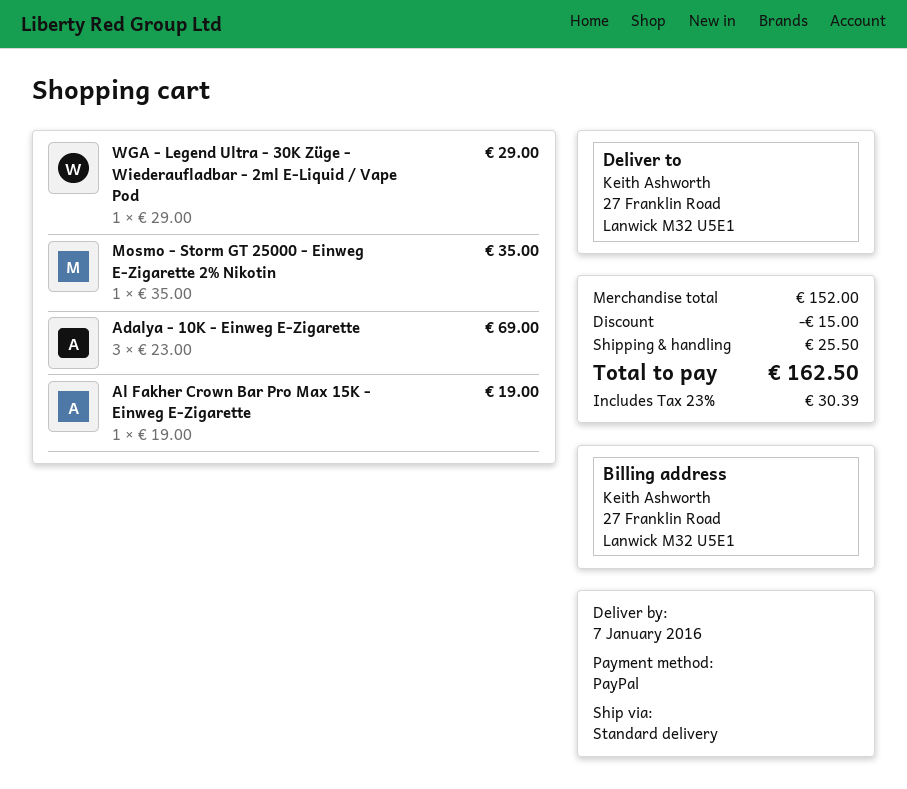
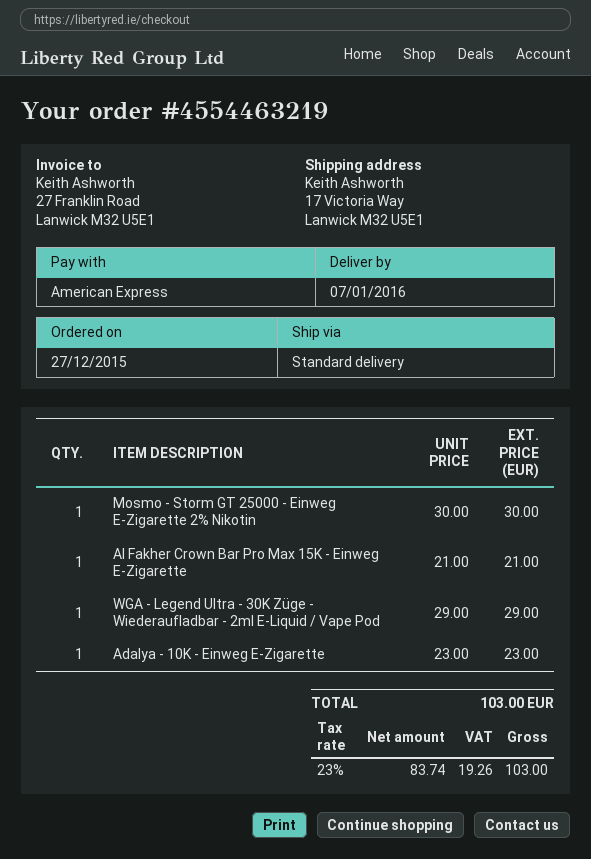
payment method: PayPal -> American Express
ship to: 27 Franklin Road, Lanwick M32 U5E1 -> 17 Victoria Way, Lanwick M32 U5E1
Mosmo - Storm GT 25000 - Einweg E-Zigarette 2% Nikotin: 1 x 35.00 = 35.00 -> 1 x 30.00 = 30.00
Adalya - 10K - Einweg E-Zigarette: 3 x 23.00 = 69.00 -> 1 x 23.00 = 23.00
Al Fakher Crown Bar Pro Max 15K - Einweg E-Zigarette: 1 x 19.00 = 19.00 -> 1 x 21.00 = 21.00
discount: 15.00 -> none
shipping: 25.50 -> none
tax: 23% = 30.39 -> 23% = 19.26
total: 162.50 -> 103.00

